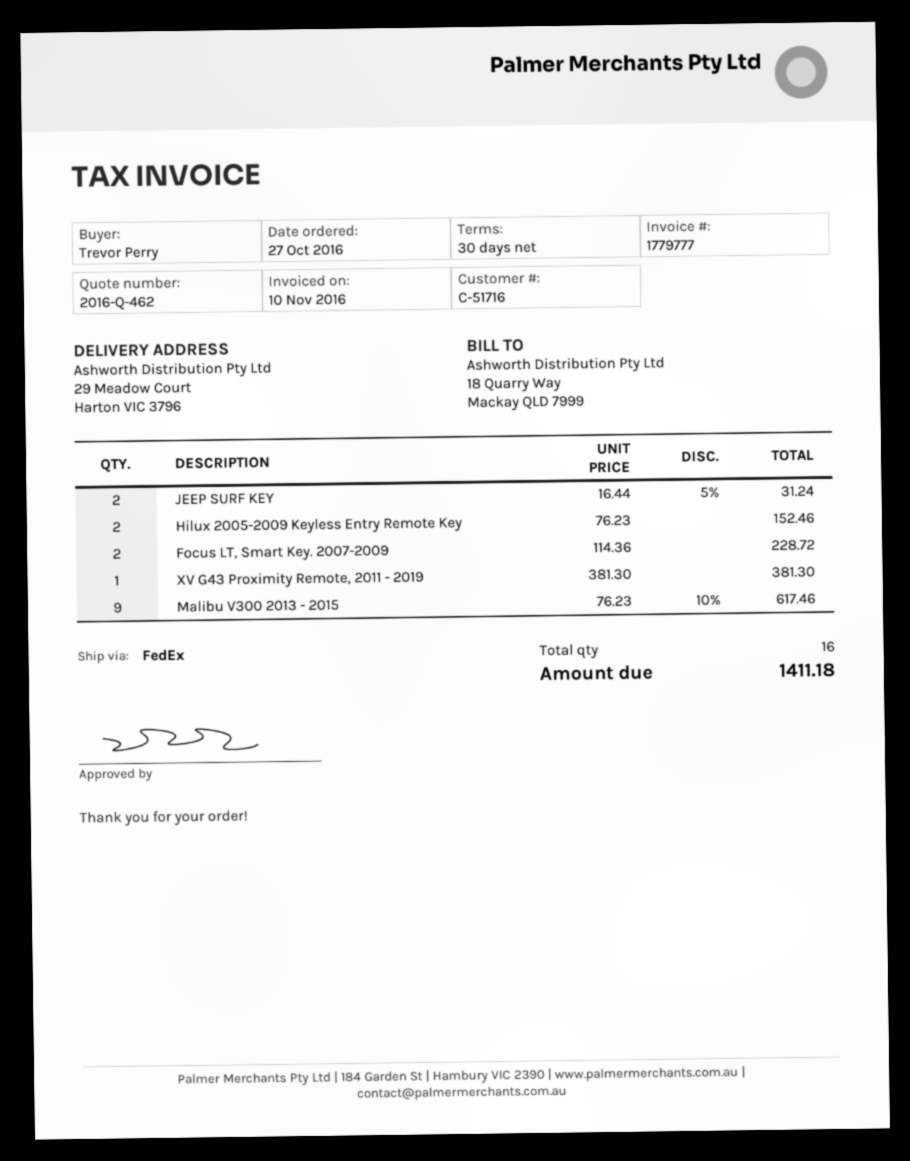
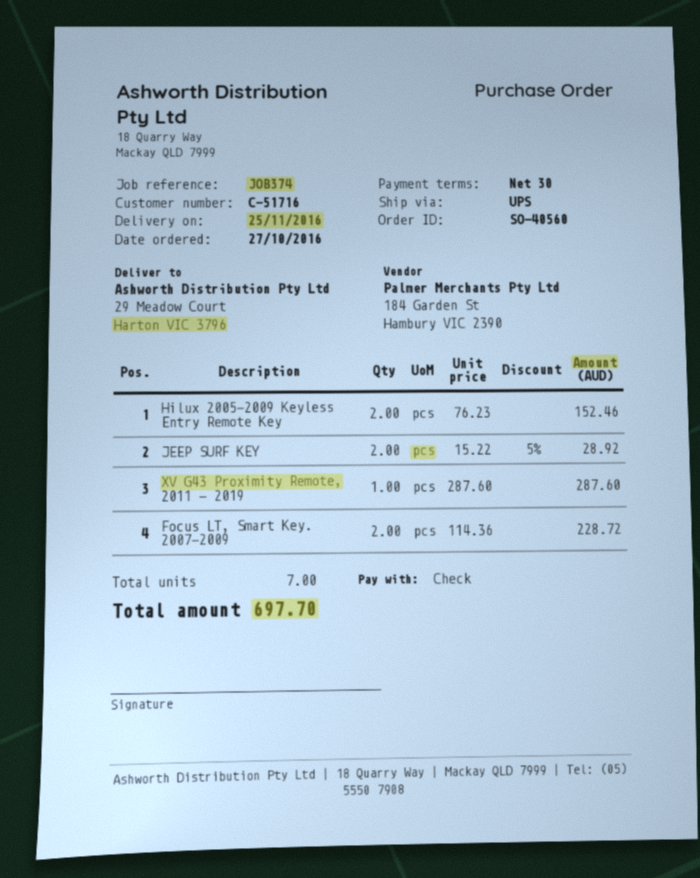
shipping method: FedEx -> UPS
JEEP SURF KEY: 2 x 16.44 - 5% = 31.24 -> 2 x 15.22 - 5% = 28.92
XV G43 Proximity Remote, 2011 - 2019: 1 x 381.30 = 381.30 -> 1 x 287.60 = 287.60
Malibu V300 2013 - 2015: 9 x 76.23 - 10% = 617.46 -> none
total quantity: 16 -> 7
total: 1411.18 -> 697.70

